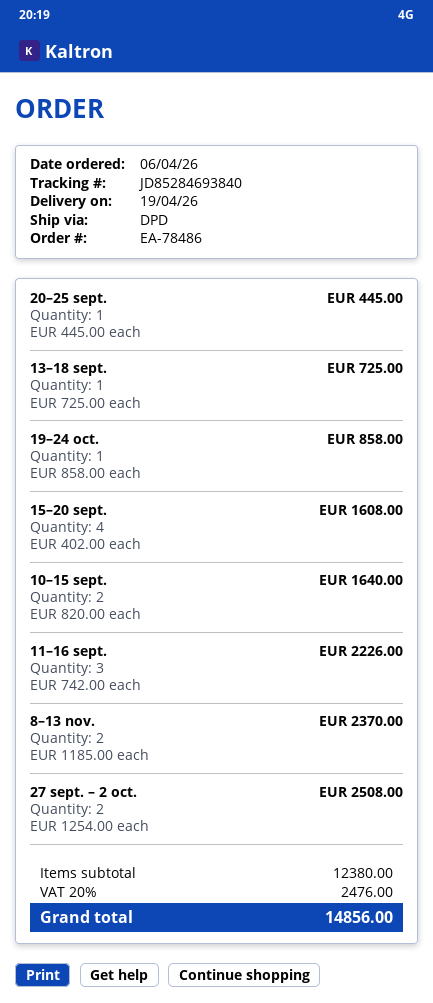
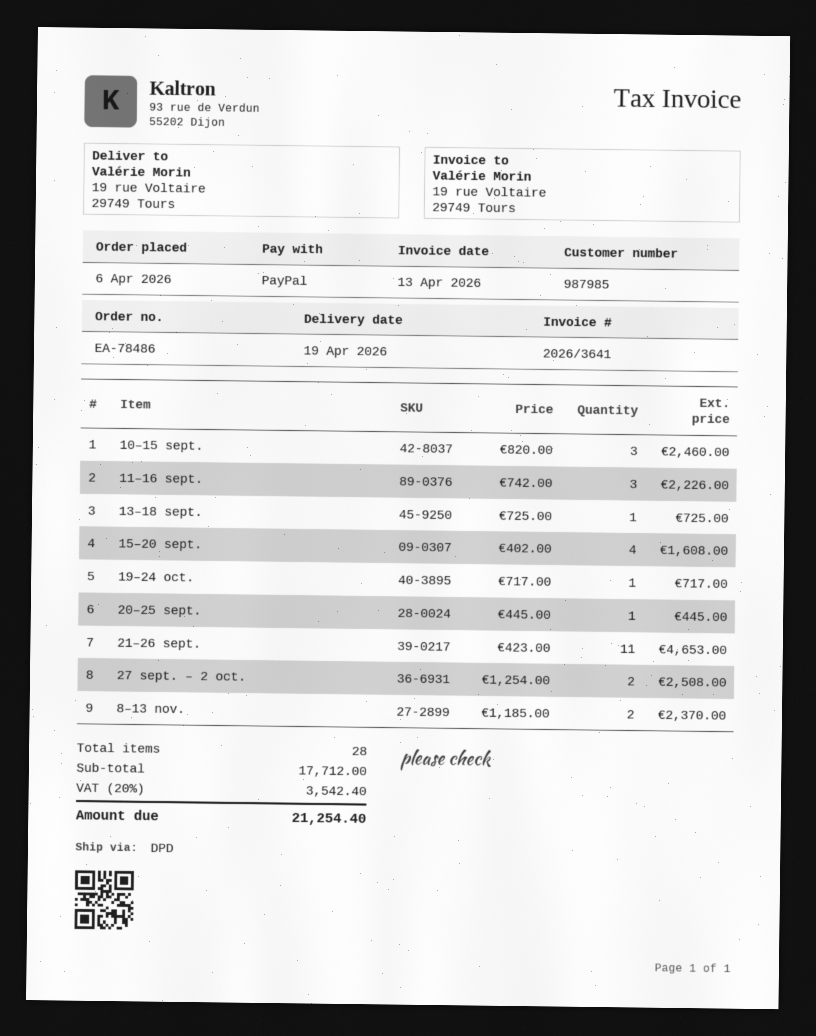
19–24 oct.: 1 x 858.00 = 858.00 -> 1 x 717.00 = 717.00
10–15 sept.: 2 x 820.00 = 1640.00 -> 3 x 820.00 = 2460.00
21–26 sept.: none -> 11 x 423.00 = 4653.00
subtotal: 12380.00 -> 17712.00
tax: 20% = 2476.00 -> 20% = 3542.40
total: 14856.00 -> 21254.40

